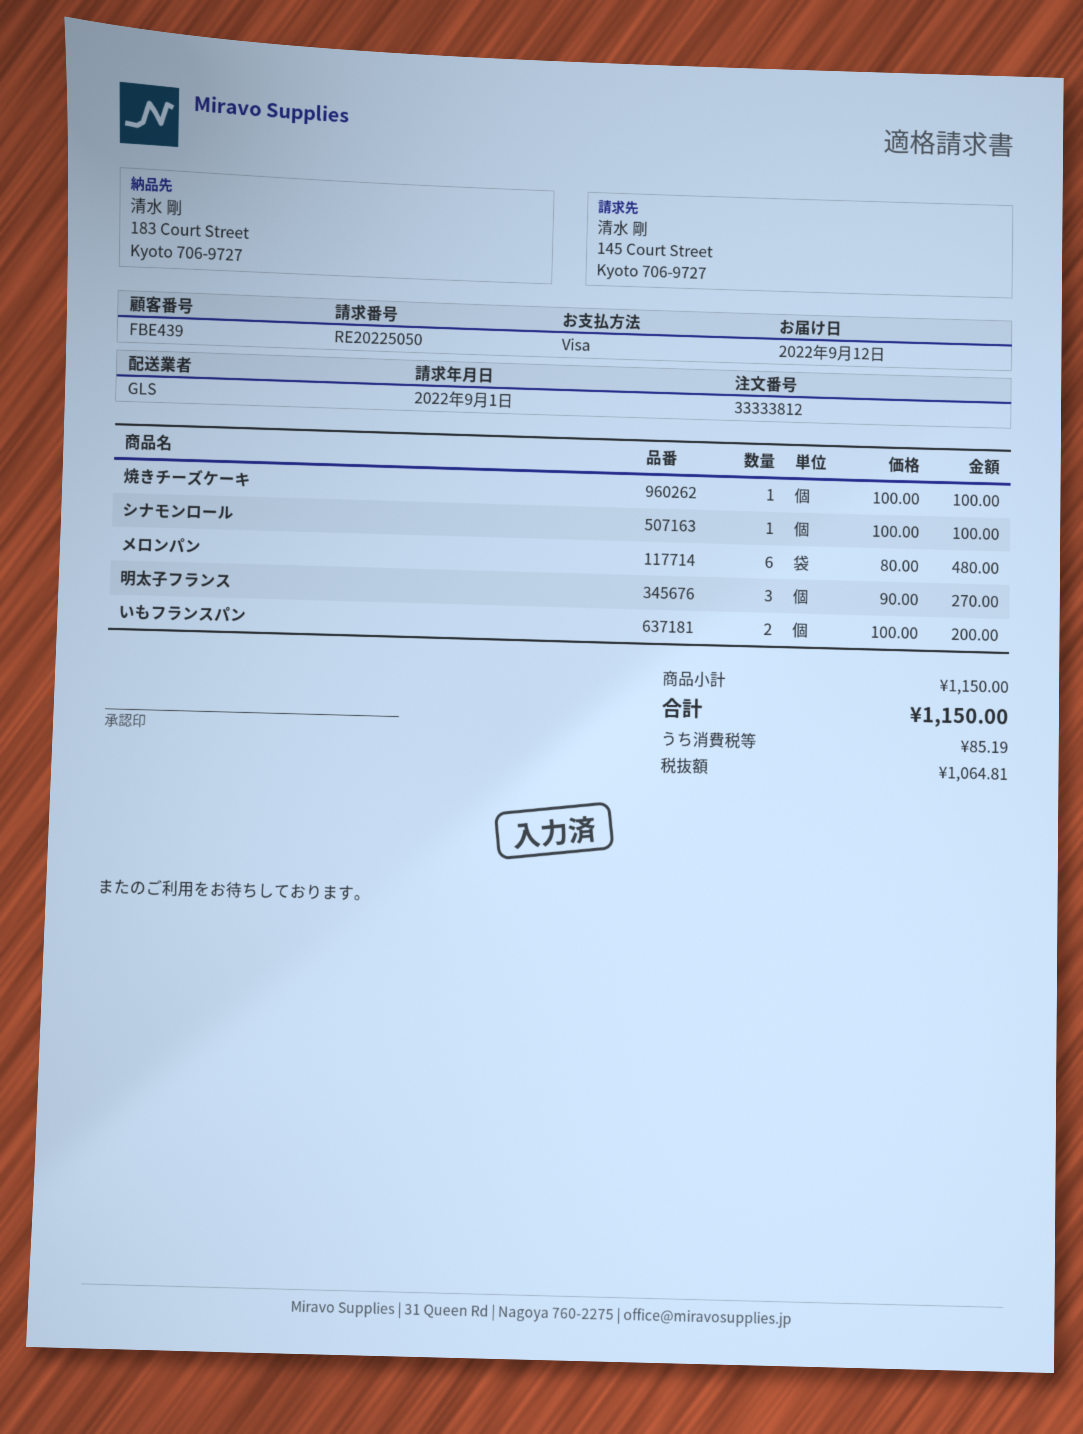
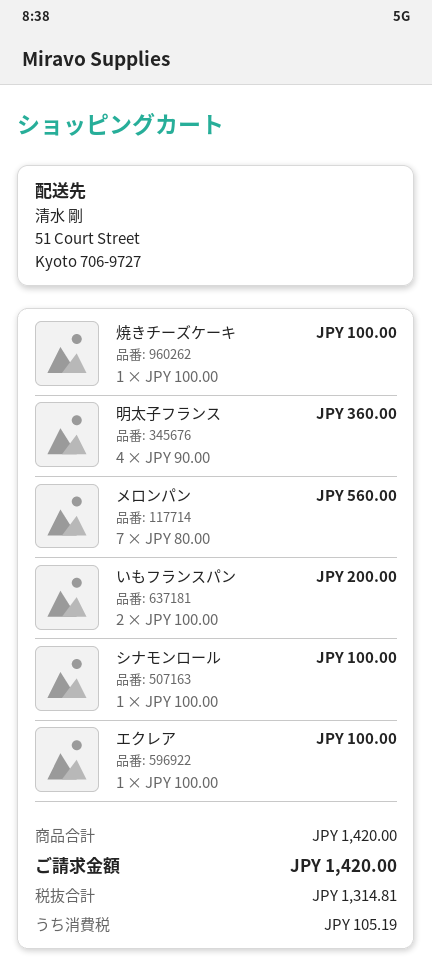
ship to: 183 Court Street, Kyoto 706-9727 -> 51 Court Street, Kyoto 706-9727
メロンパン: 6 x 80.00 = 480.00 -> 7 x 80.00 = 560.00
明太子フランス: 3 x 90.00 = 270.00 -> 4 x 90.00 = 360.00
エクレア: none -> 1 x 100.00 = 100.00
subtotal: 1150.00 -> 1420.00
net: 1064.81 -> 1314.81
tax: 85.19 -> 105.19
total: 1150.00 -> 1420.00

